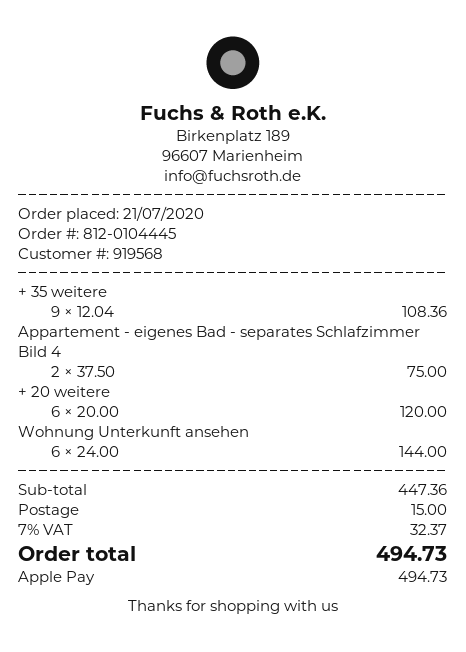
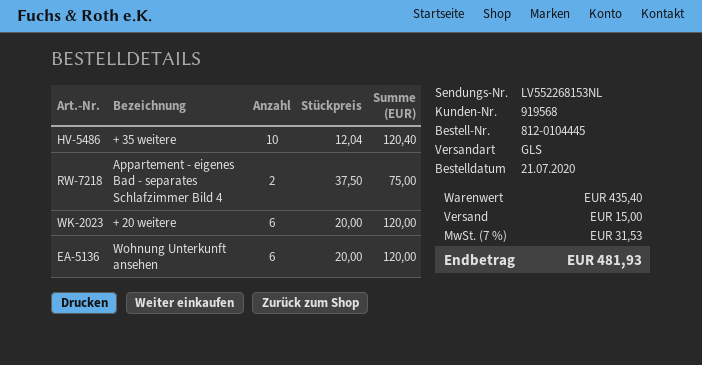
+ 35 weitere: 9 x 12.04 = 108.36 -> 10 x 12.04 = 120.40
Wohnung Unterkunft ansehen: 6 x 24.00 = 144.00 -> 6 x 20.00 = 120.00
subtotal: 447.36 -> 435.40
tax: 7% = 32.37 -> 7% = 31.53
total: 494.73 -> 481.93

